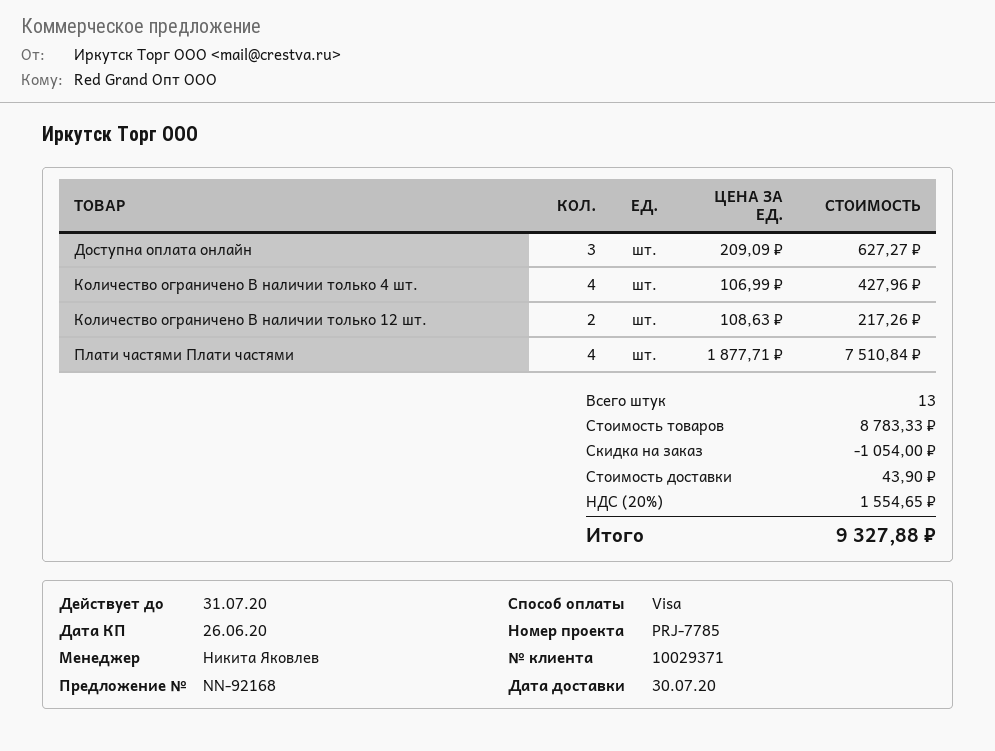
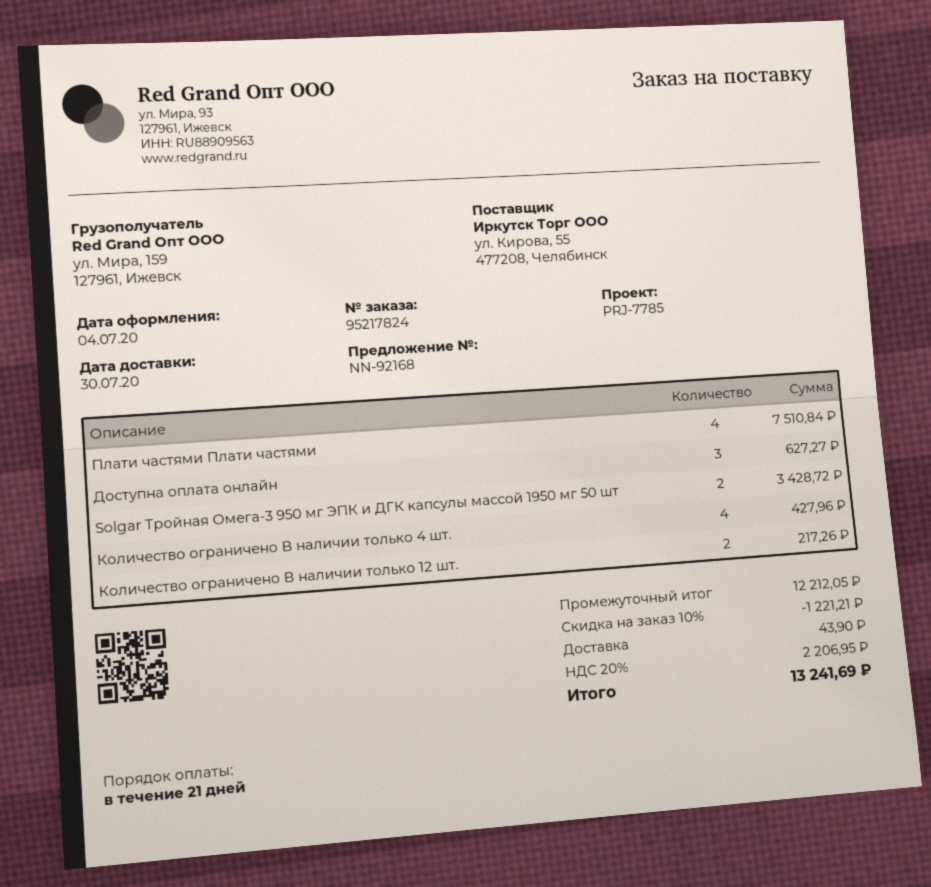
Solgar Тройная Омега-3 950 мг ЭПК и ДГК капсулы массой 1950 мг 50 шт: none -> 2 for 3428.72
subtotal: 8783.33 -> 12212.05
discount: 1054.00 -> 1221.21
tax: 20% = 1554.65 -> 20% = 2206.95
total: 9327.88 -> 13241.69

